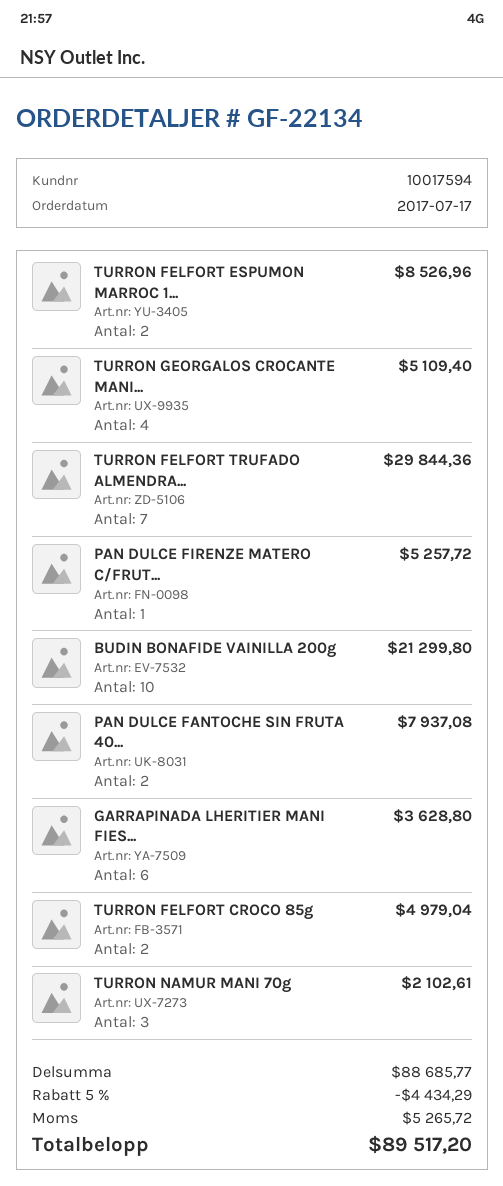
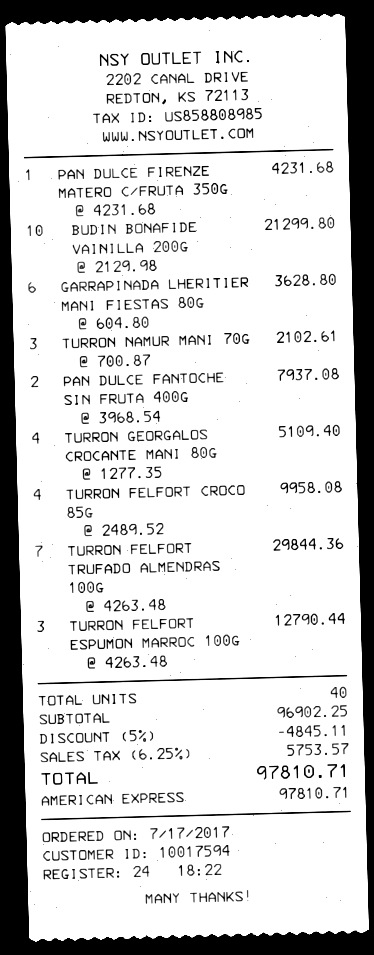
TURRON FELFORT ESPUMON MARROC 1...: 2 for 8526.96 -> 3 for 12790.44
PAN DULCE FIRENZE MATERO C/FRUT...: 1 for 5257.72 -> 1 for 4231.68
TURRON FELFORT CROCO 85g: 2 for 4979.04 -> 4 for 9958.08
subtotal: 88685.77 -> 96902.25
discount: 5% = 4434.29 -> 5% = 4845.11
tax: 5265.72 -> 5753.57
total: 89517.20 -> 97810.71

